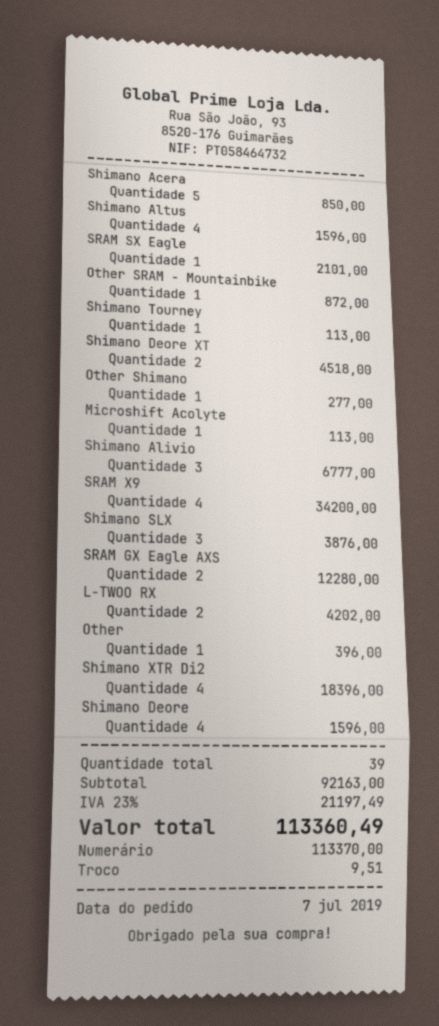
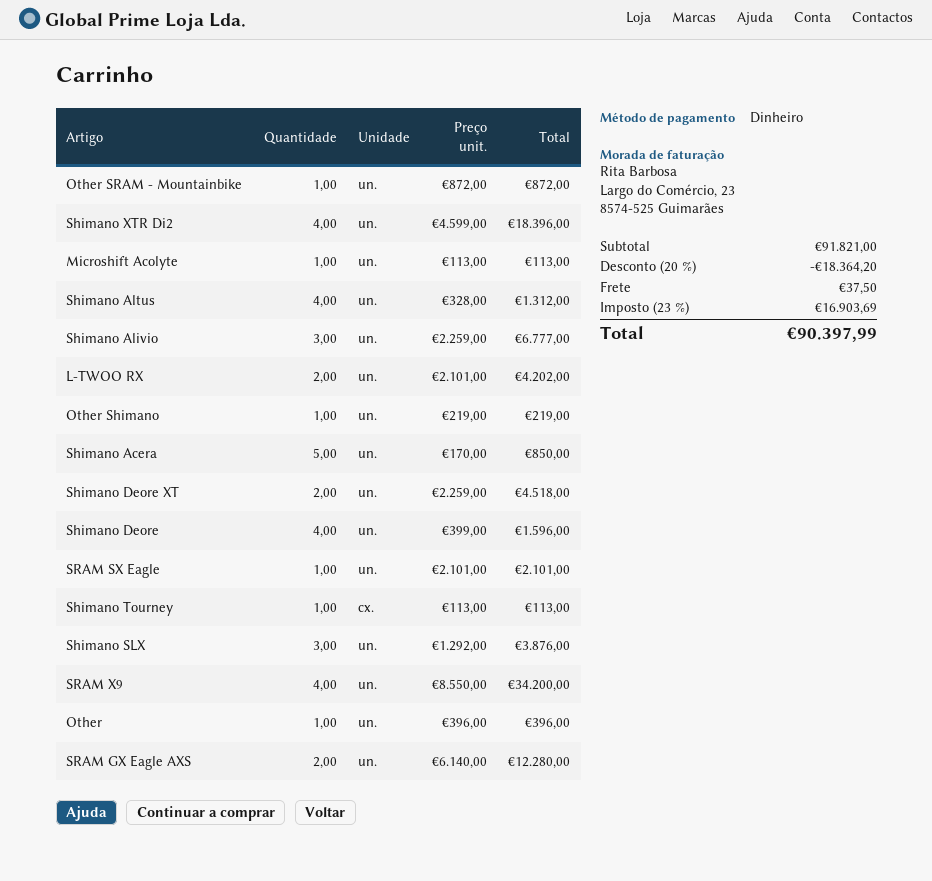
Shimano Altus: 4 for 1596.00 -> 4 for 1312.00
Other Shimano: 1 for 277.00 -> 1 for 219.00
subtotal: 92163.00 -> 91821.00
discount: none -> 20% = 18364.20
shipping: none -> 37.50
tax: 23% = 21197.49 -> 23% = 16903.69
total: 113360.49 -> 90397.99

